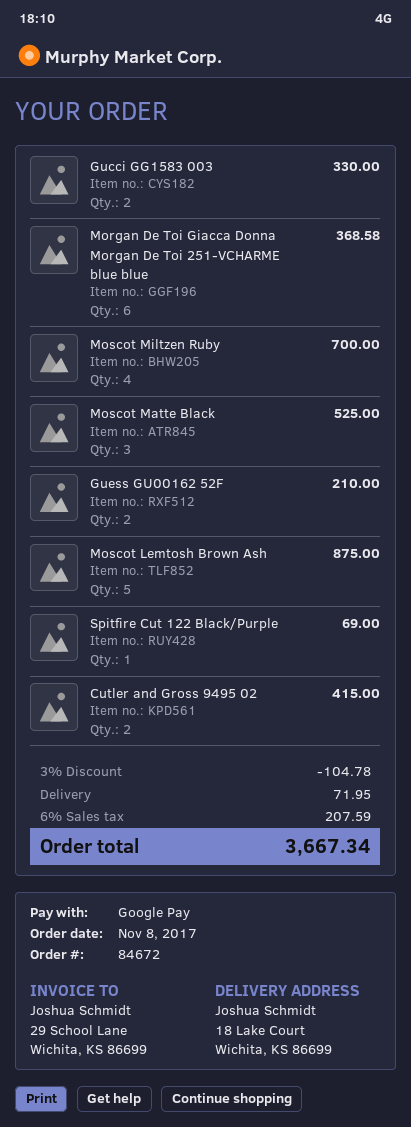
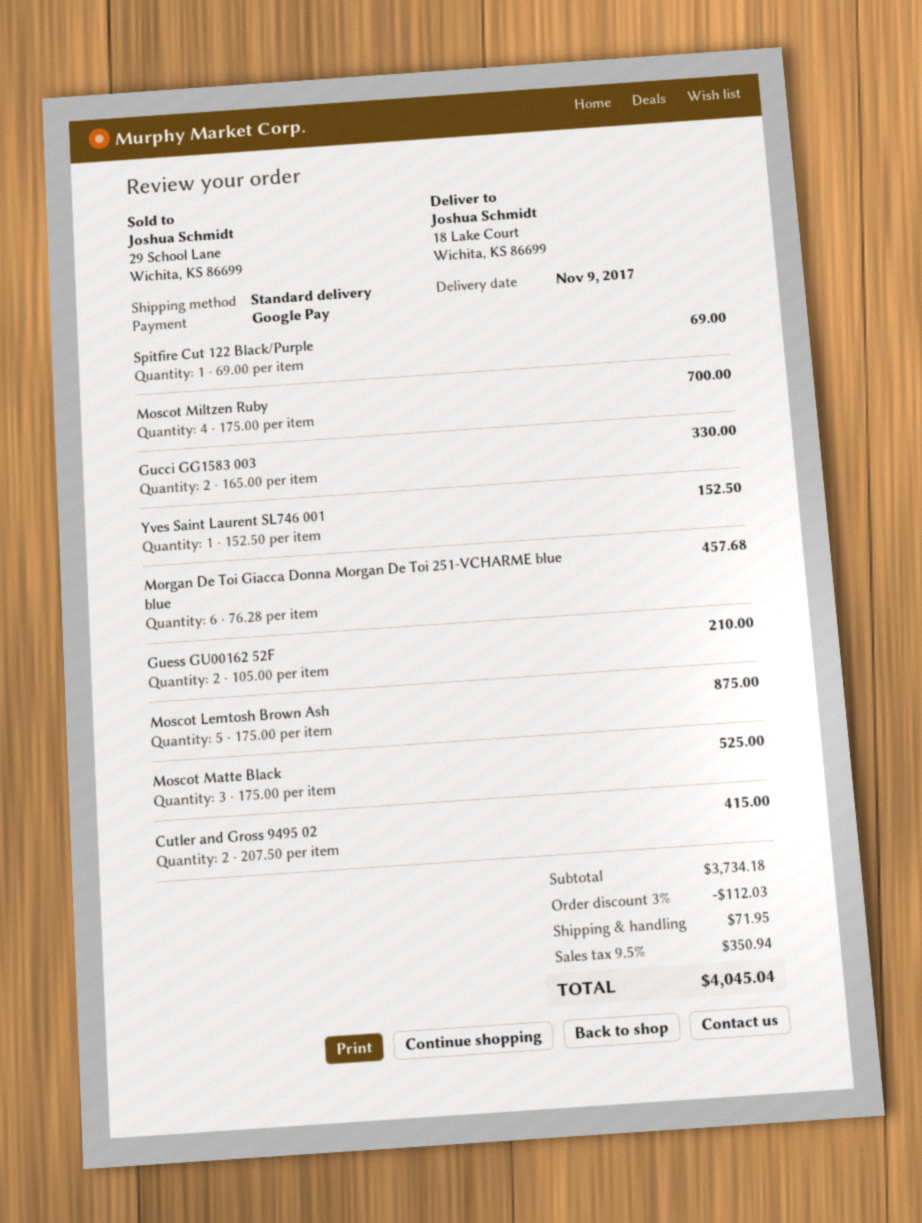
Morgan De Toi Giacca Donna Morgan De Toi 251-VCHARME blue blue: 6 for 368.58 -> 6 for 457.68
Yves Saint Laurent SL746 001: none -> 1 for 152.50
discount: 3% = 104.78 -> 3% = 112.03
tax: 6% = 207.59 -> 9.5% = 350.94
total: 3667.34 -> 4045.04

